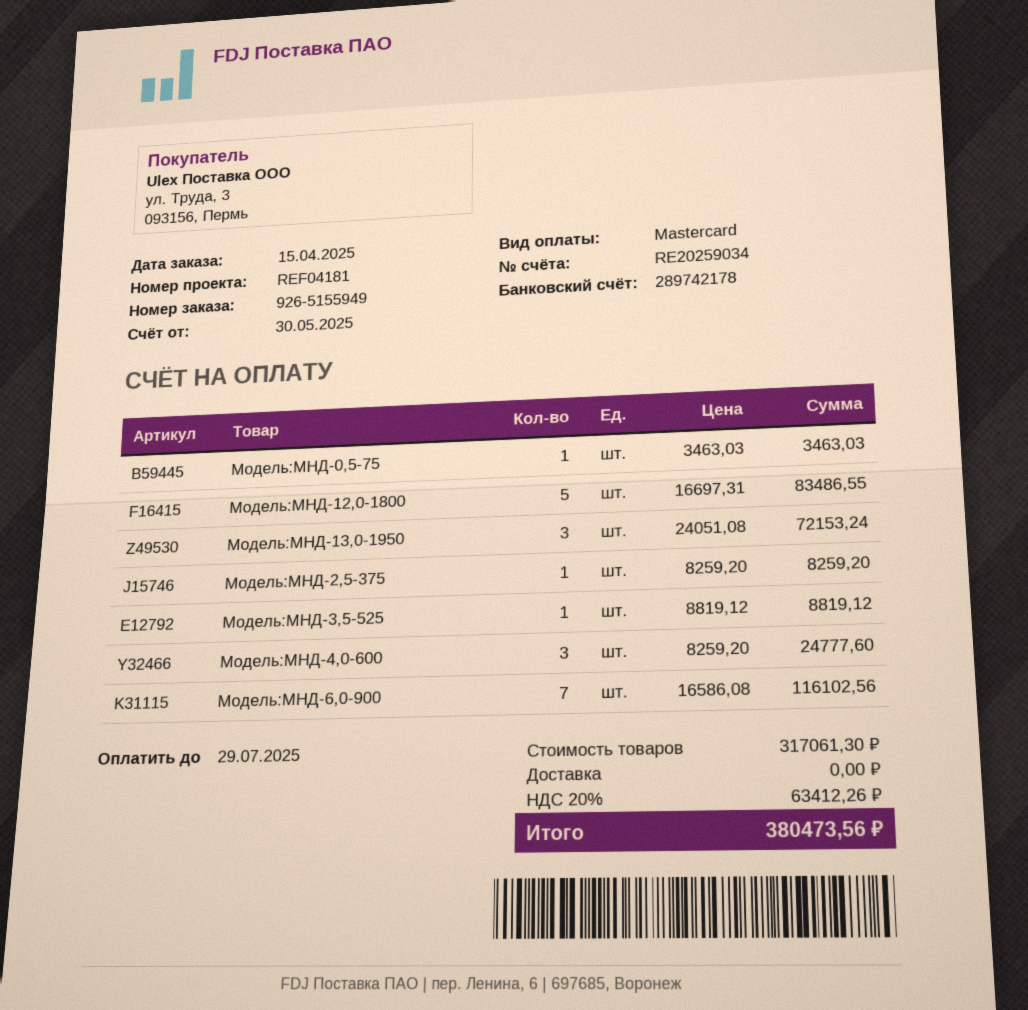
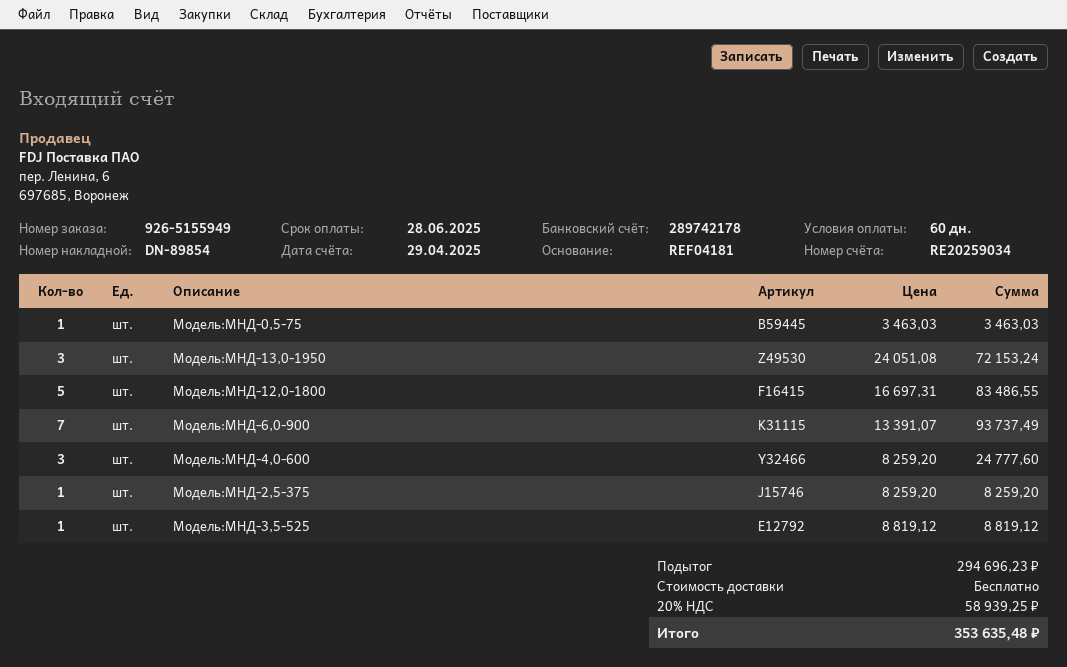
invoice date: 2025-05-30 -> 2025-04-29
due date: 2025-07-29 -> 2025-06-28
Модель:МНД-6,0-900: 7 x 16586.08 = 116102.56 -> 7 x 13391.07 = 93737.49
subtotal: 317061.30 -> 294696.23
tax: 20% = 63412.26 -> 20% = 58939.25
total: 380473.56 -> 353635.48

